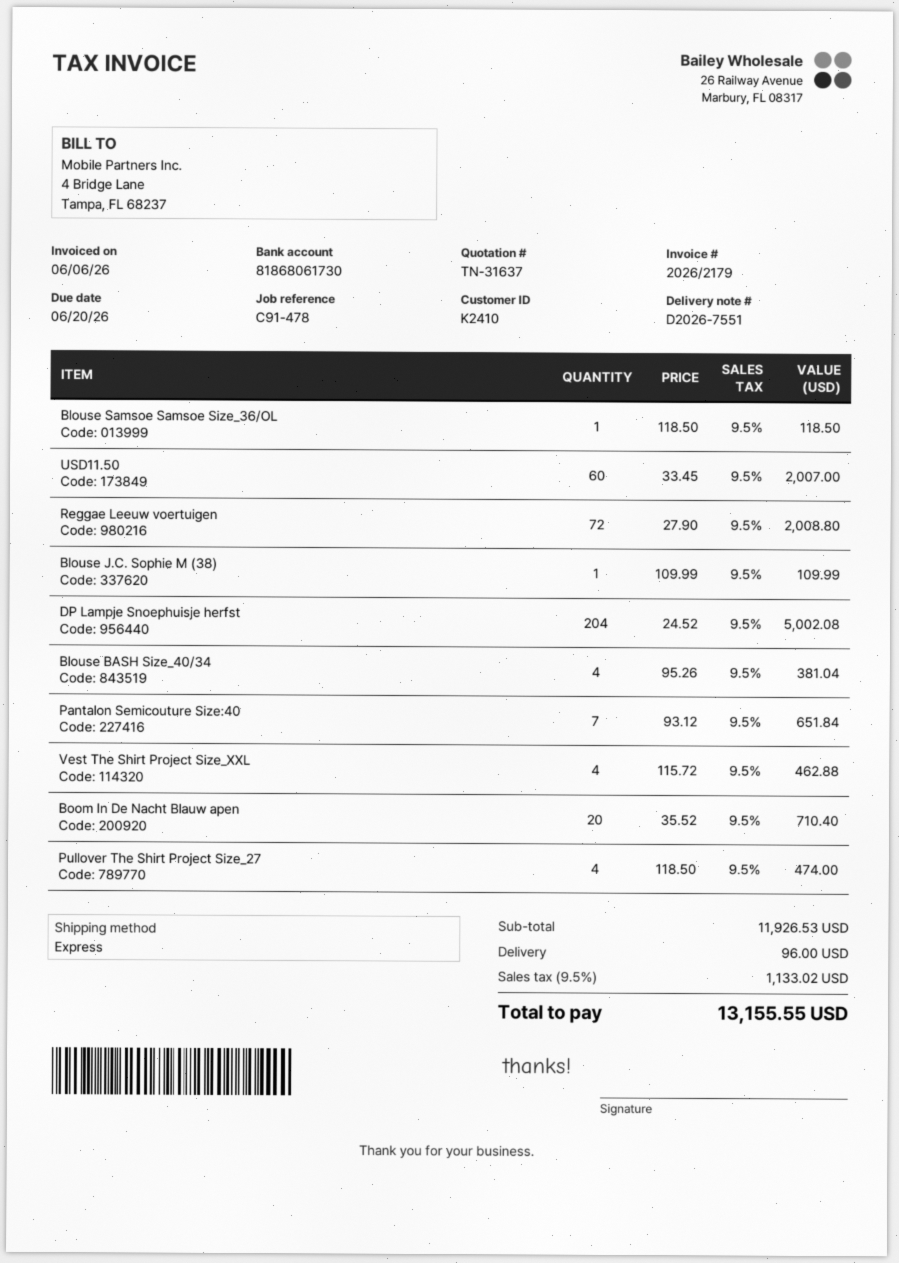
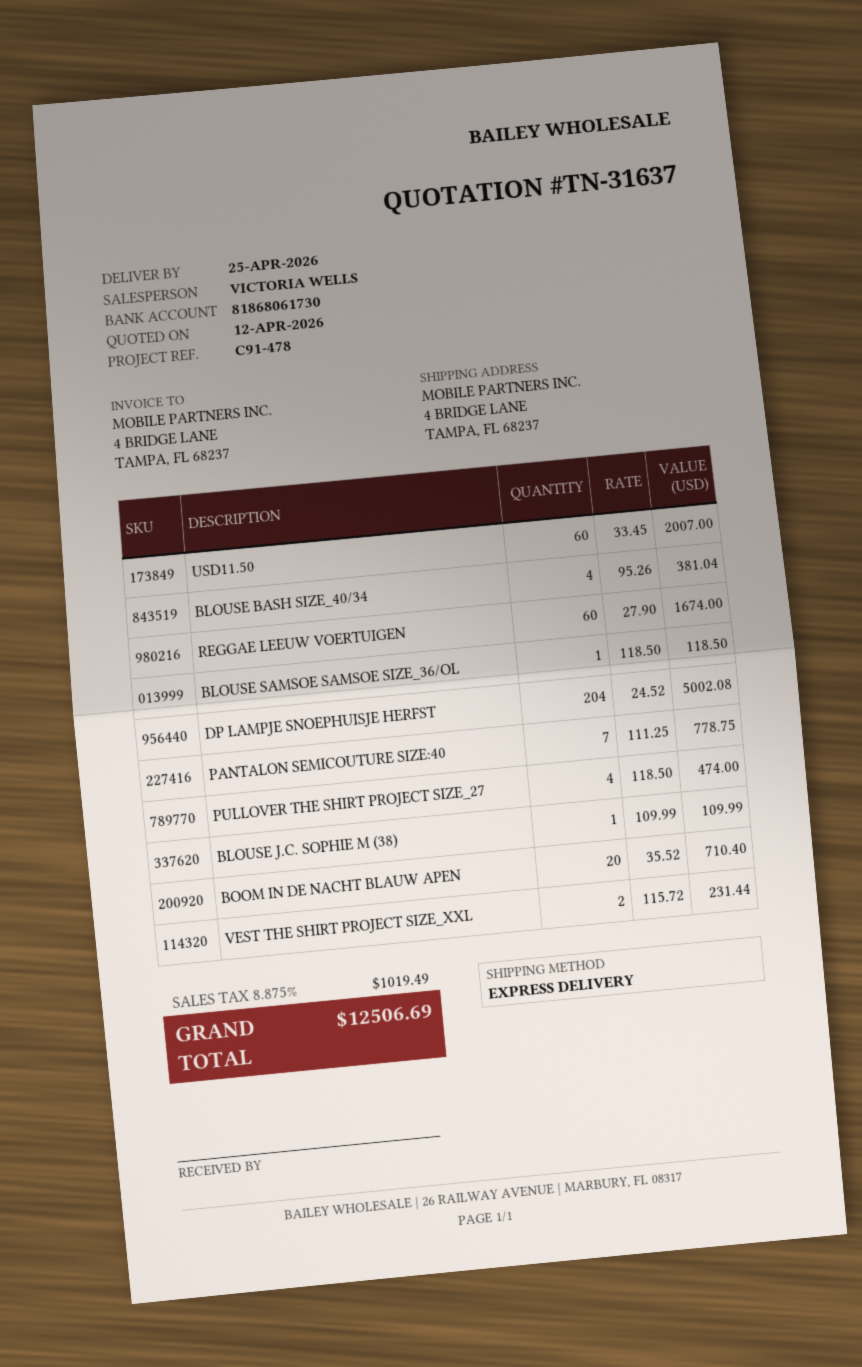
Reggae Leeuw voertuigen: 72 x 27.90 = 2008.80 -> 60 x 27.90 = 1674.00
Pantalon Semicouture Size:40: 7 x 93.12 = 651.84 -> 7 x 111.25 = 778.75
Vest The Shirt Project Size_XXL: 4 x 115.72 = 462.88 -> 2 x 115.72 = 231.44
shipping: 96.00 -> none
tax: 9.5% = 1133.02 -> 8.875% = 1019.49
total: 13155.55 -> 12506.69

